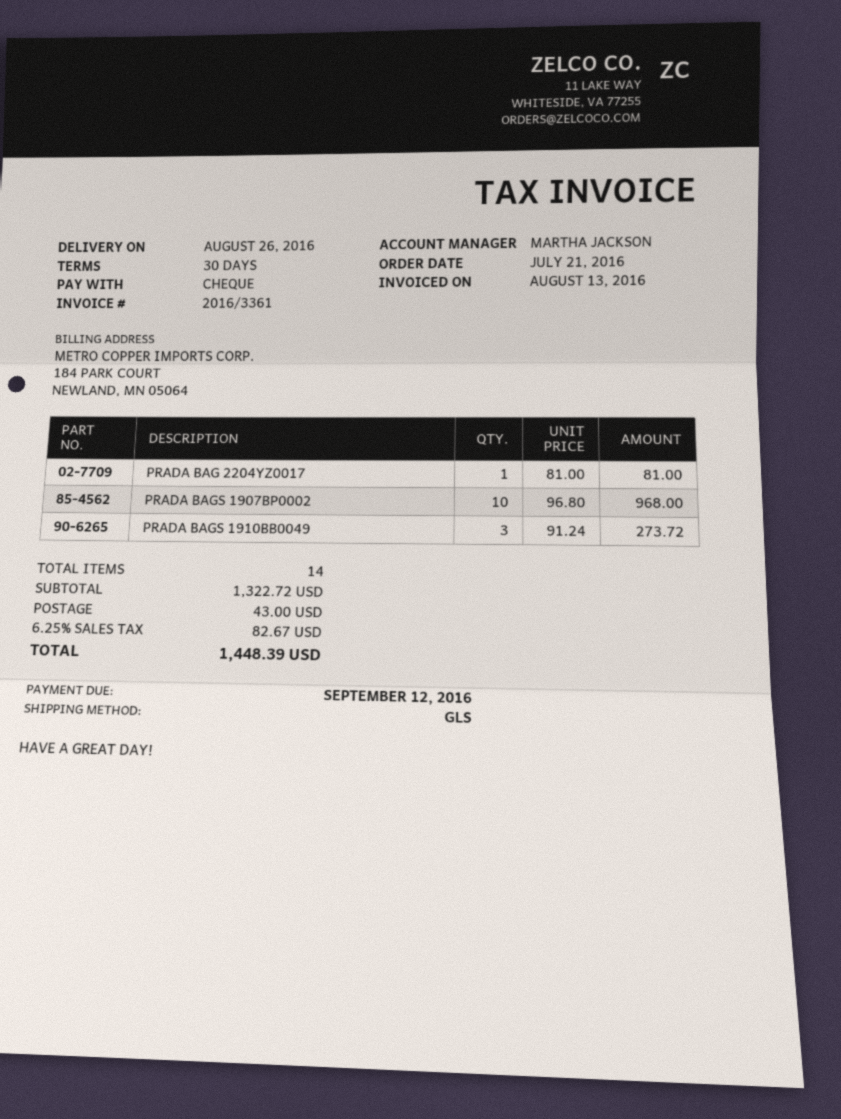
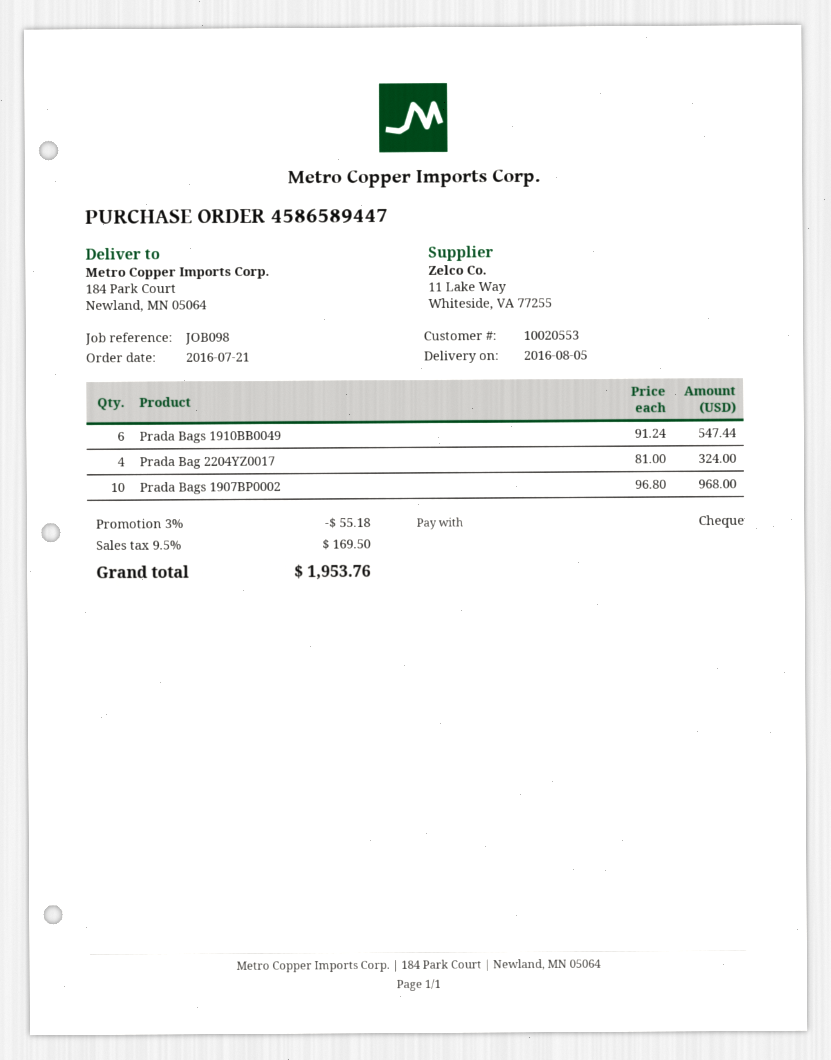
delivery date: 2016-08-26 -> 2016-08-05
PRADA BAG 2204YZ0017: 1 x 81.00 = 81.00 -> 4 x 81.00 = 324.00
PRADA BAGS 1910BB0049: 3 x 91.24 = 273.72 -> 6 x 91.24 = 547.44
discount: none -> 3% = 55.18
shipping: 43.00 -> none
tax: 6.25% = 82.67 -> 9.5% = 169.50
total: 1448.39 -> 1953.76

